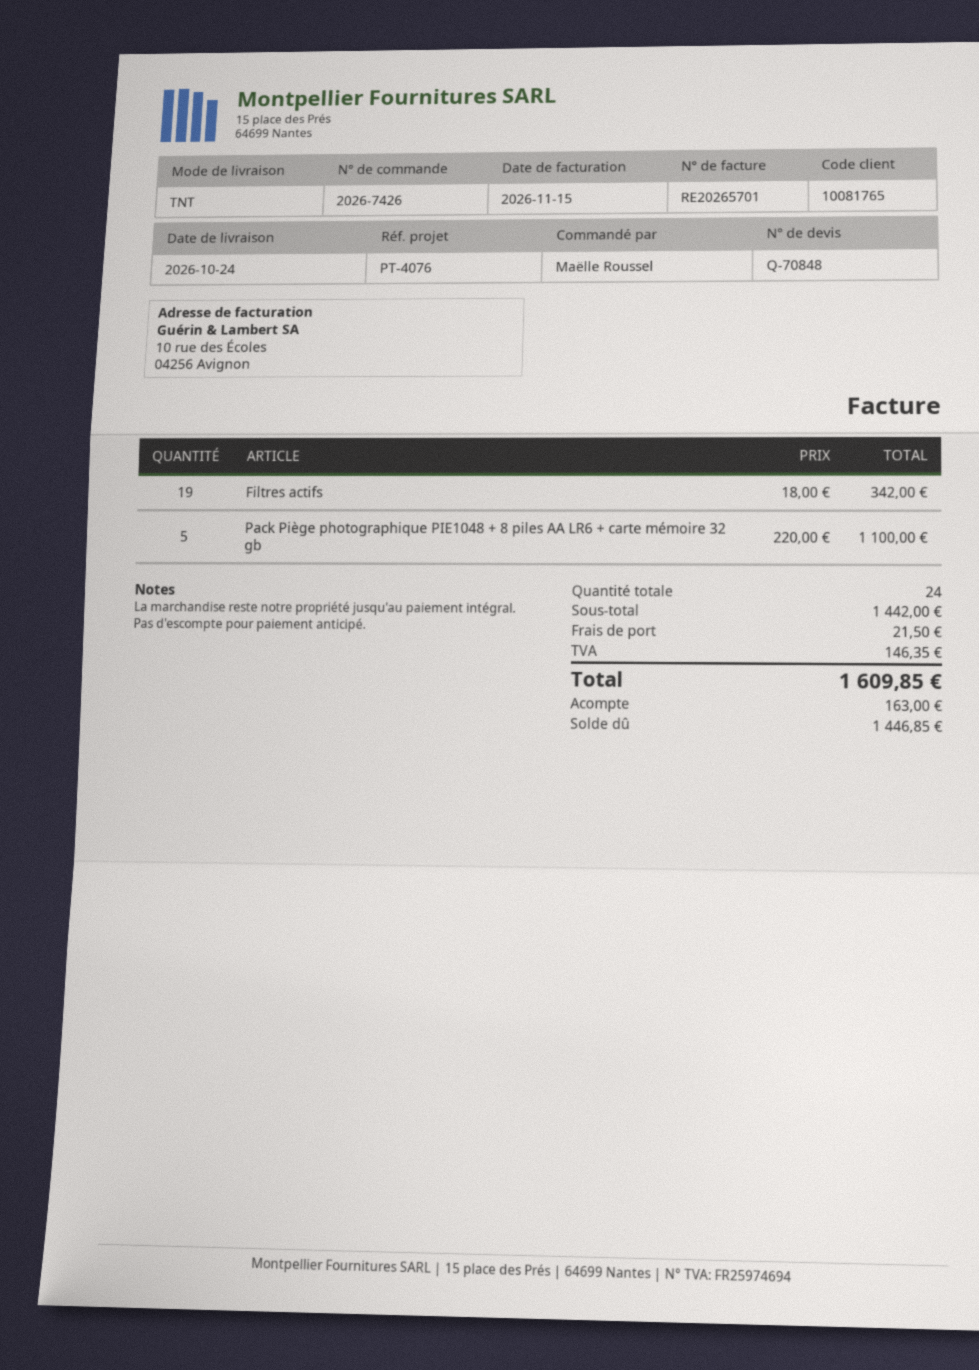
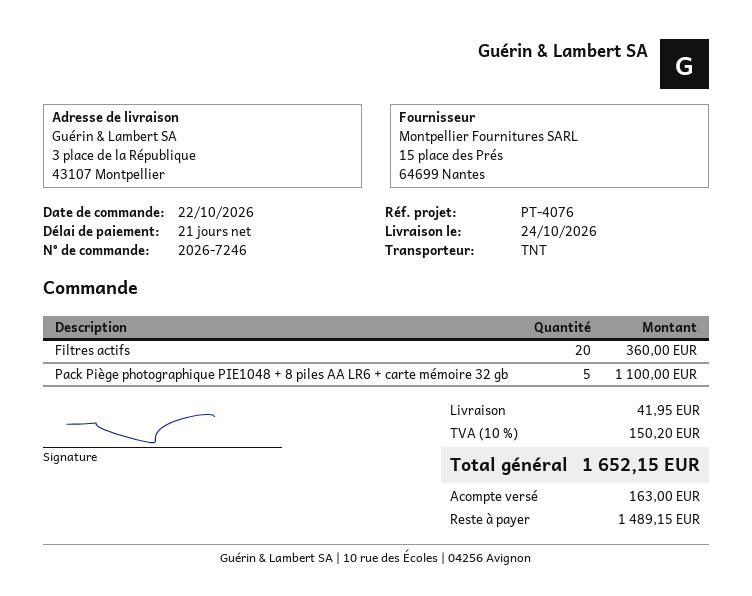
order number: 2026-7426 -> 2026-7246
Filtres actifs: 19 for 342.00 -> 20 for 360.00
shipping: 21.50 -> 41.95
tax: 146.35 -> 150.20
total: 1609.85 -> 1652.15
balance: 1446.85 -> 1489.15

